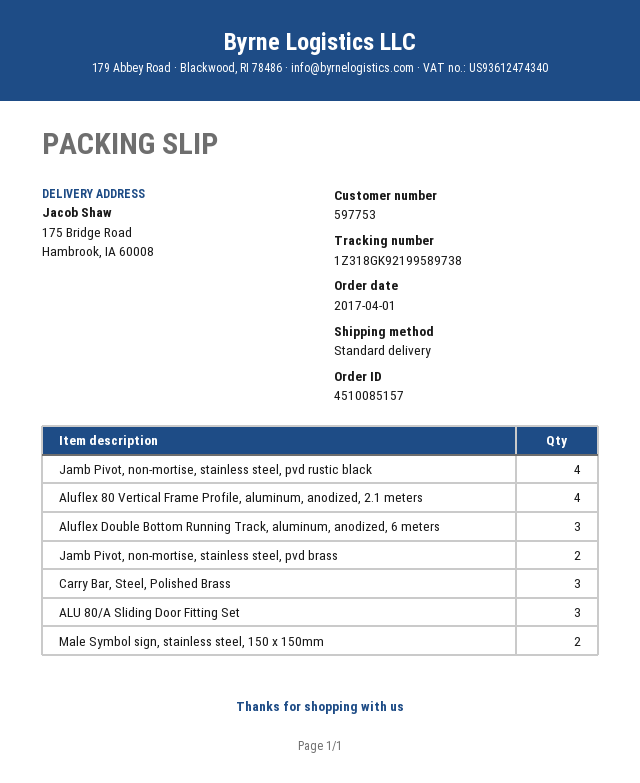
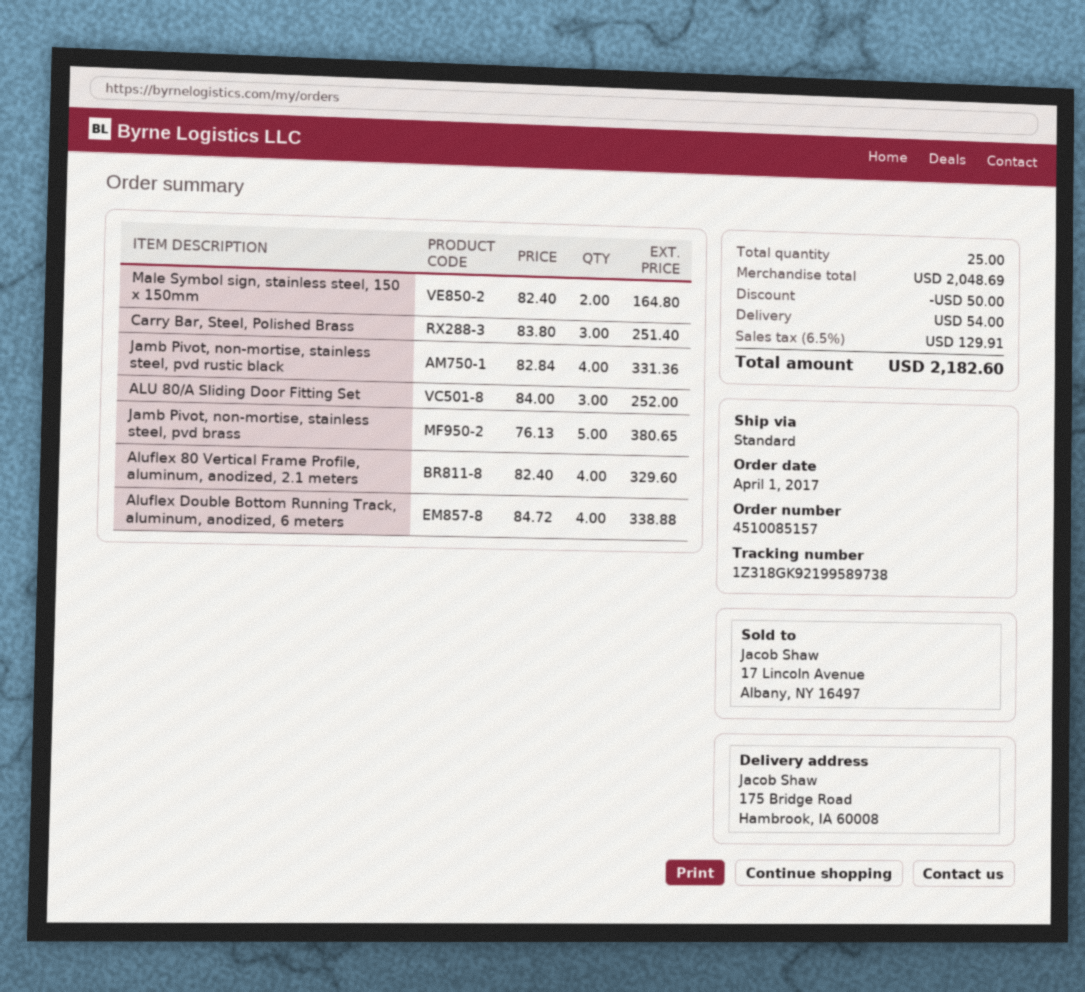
Aluflex Double Bottom Running Track, aluminum, anodized, 6 meters: 3 -> 4
Jamb Pivot, non-mortise, stainless steel, pvd brass: 2 -> 5

